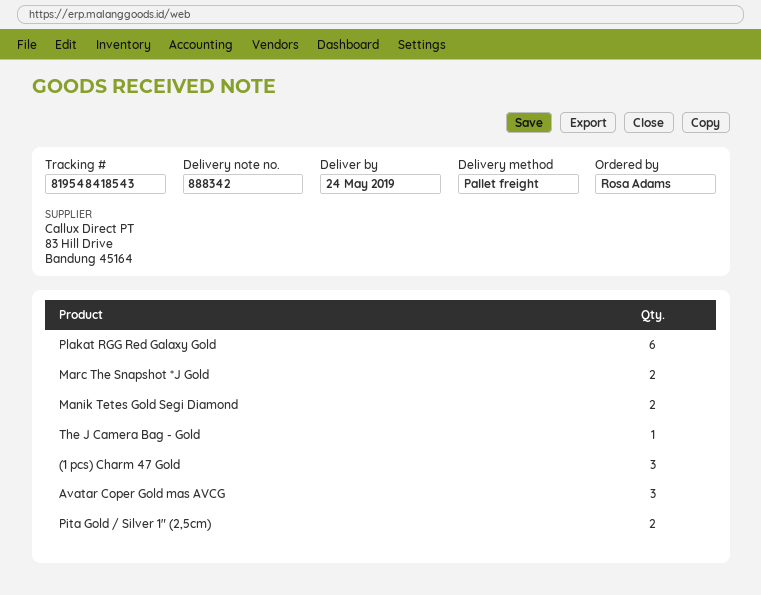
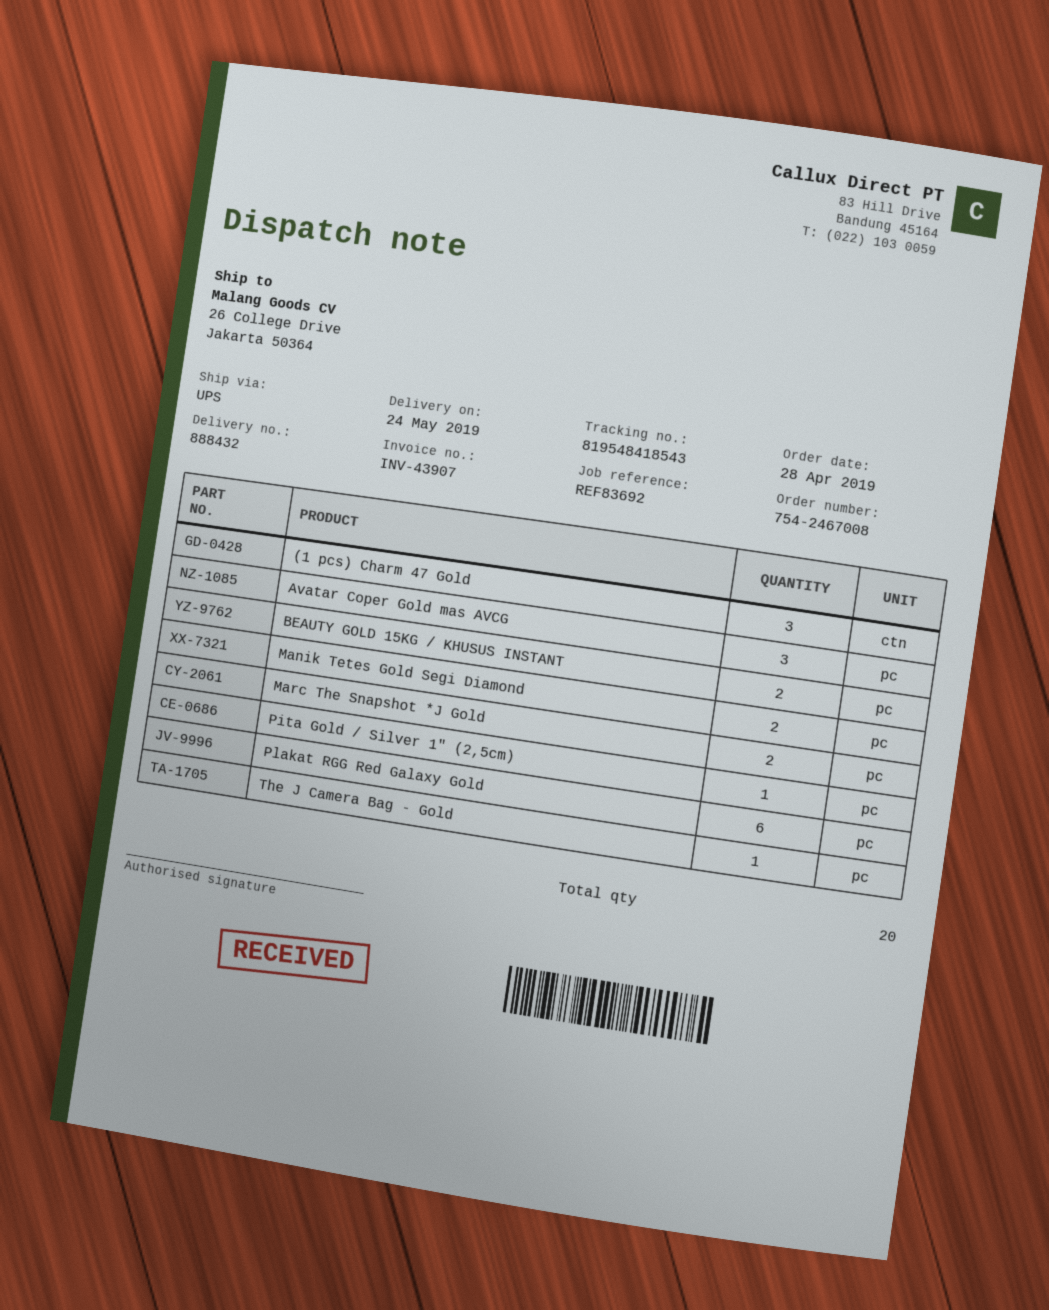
delivery note number: 888342 -> 888432
shipping method: pallet freight -> UPS
Pita Gold / Silver 1" (2,5cm): 2 -> 1
BEAUTY GOLD 15KG / KHUSUS INSTANT: none -> 2

